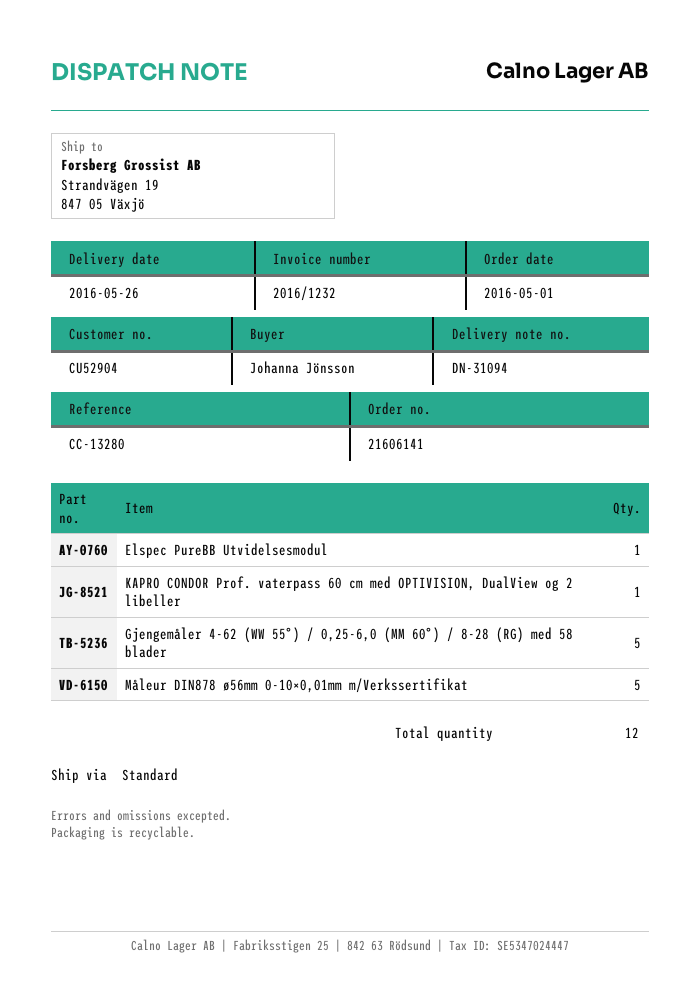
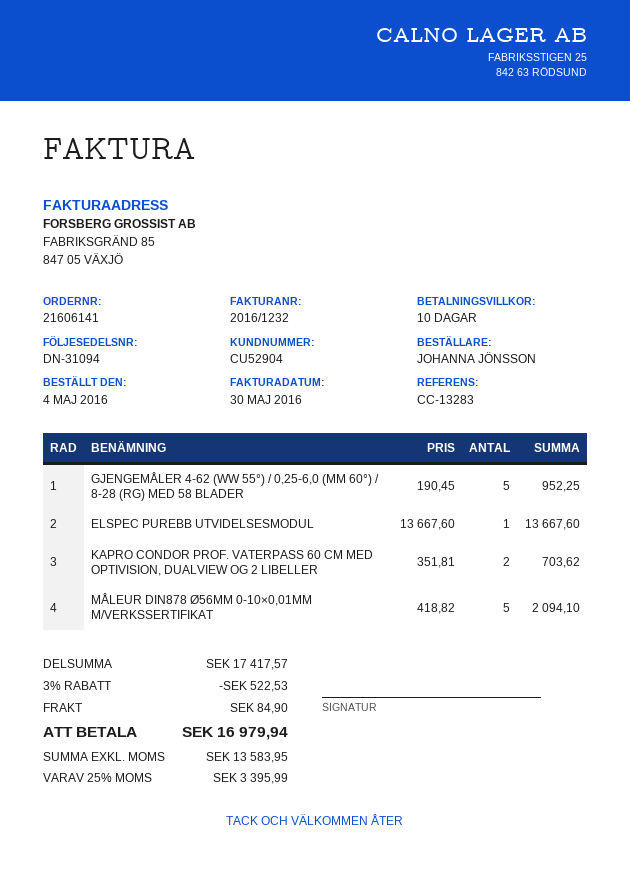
order date: 2016-05-01 -> 2016-05-04
reference: CC-13280 -> CC-13283
KAPRO CONDOR Prof. vaterpass 60 cm med OPTIVISION, DualView og 2 libeller: 1 -> 2

